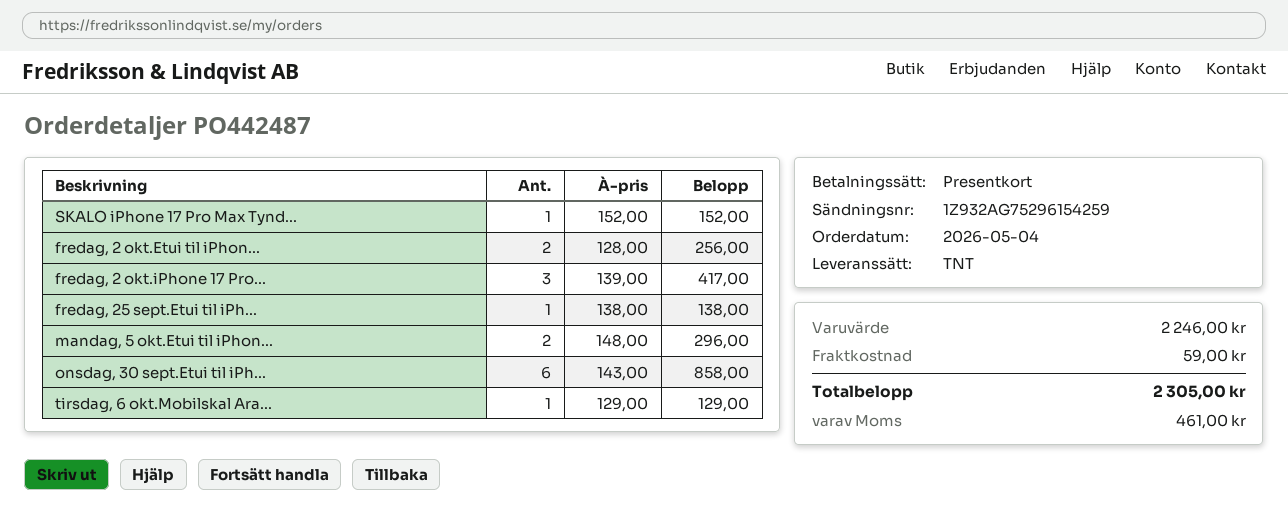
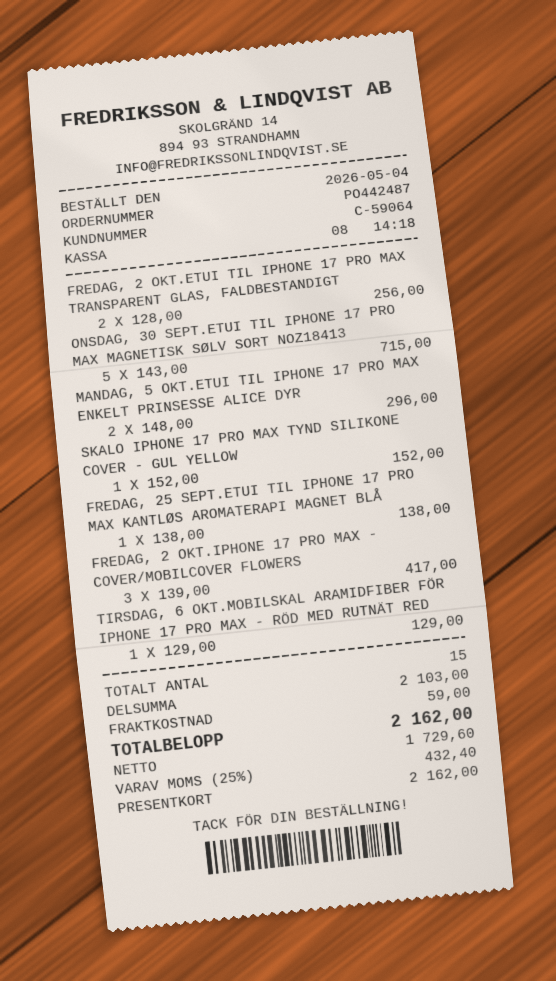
onsdag, 30 sept.Etui til iPh...: 6 x 143.00 = 858.00 -> 5 x 143.00 = 715.00
subtotal: 2246.00 -> 2103.00
tax: 461.00 -> 432.40
total: 2305.00 -> 2162.00

